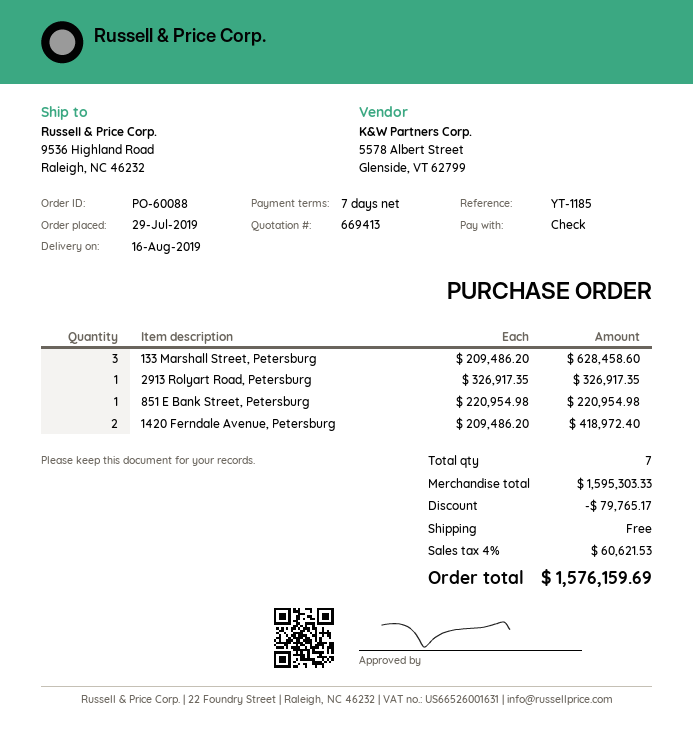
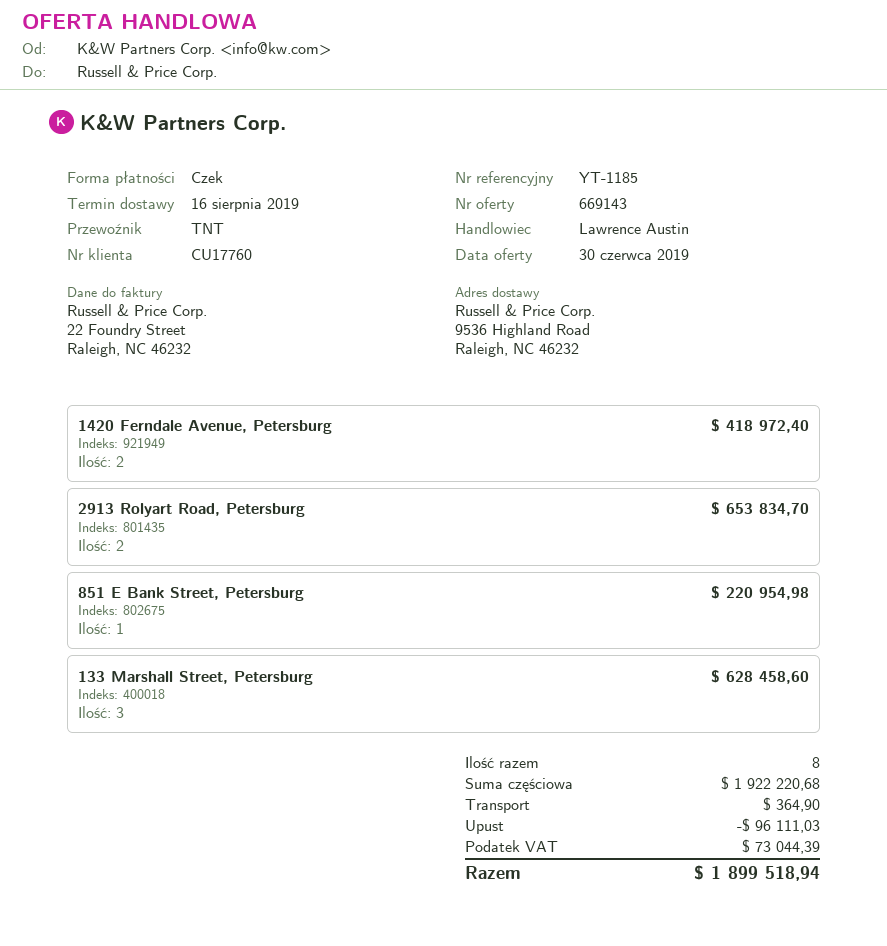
quote number: 669413 -> 669143
2913 Rolyart Road, Petersburg: 1 for 326917.35 -> 2 for 653834.70
total quantity: 7 -> 8
subtotal: 1595303.33 -> 1922220.68
discount: 79765.17 -> 96111.03
shipping: 0.00 -> 364.90
tax: 60621.53 -> 73044.39
total: 1576159.69 -> 1899518.94

